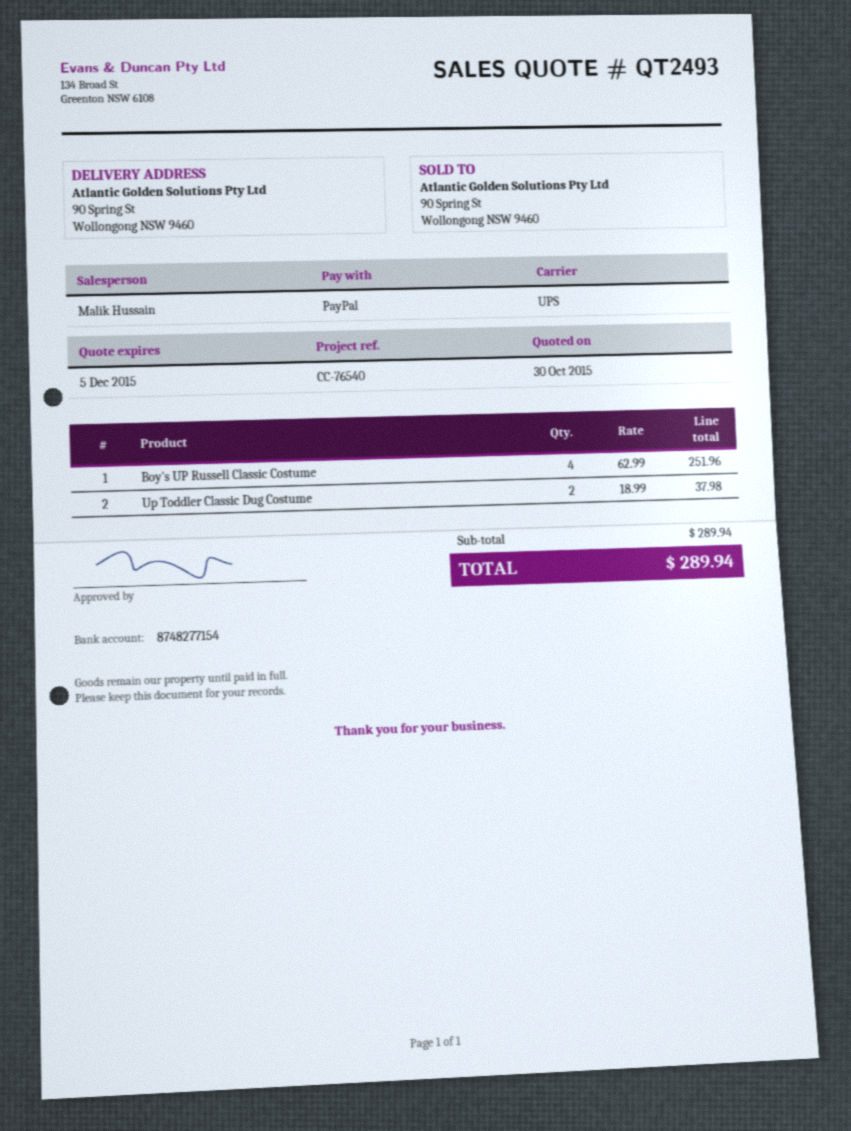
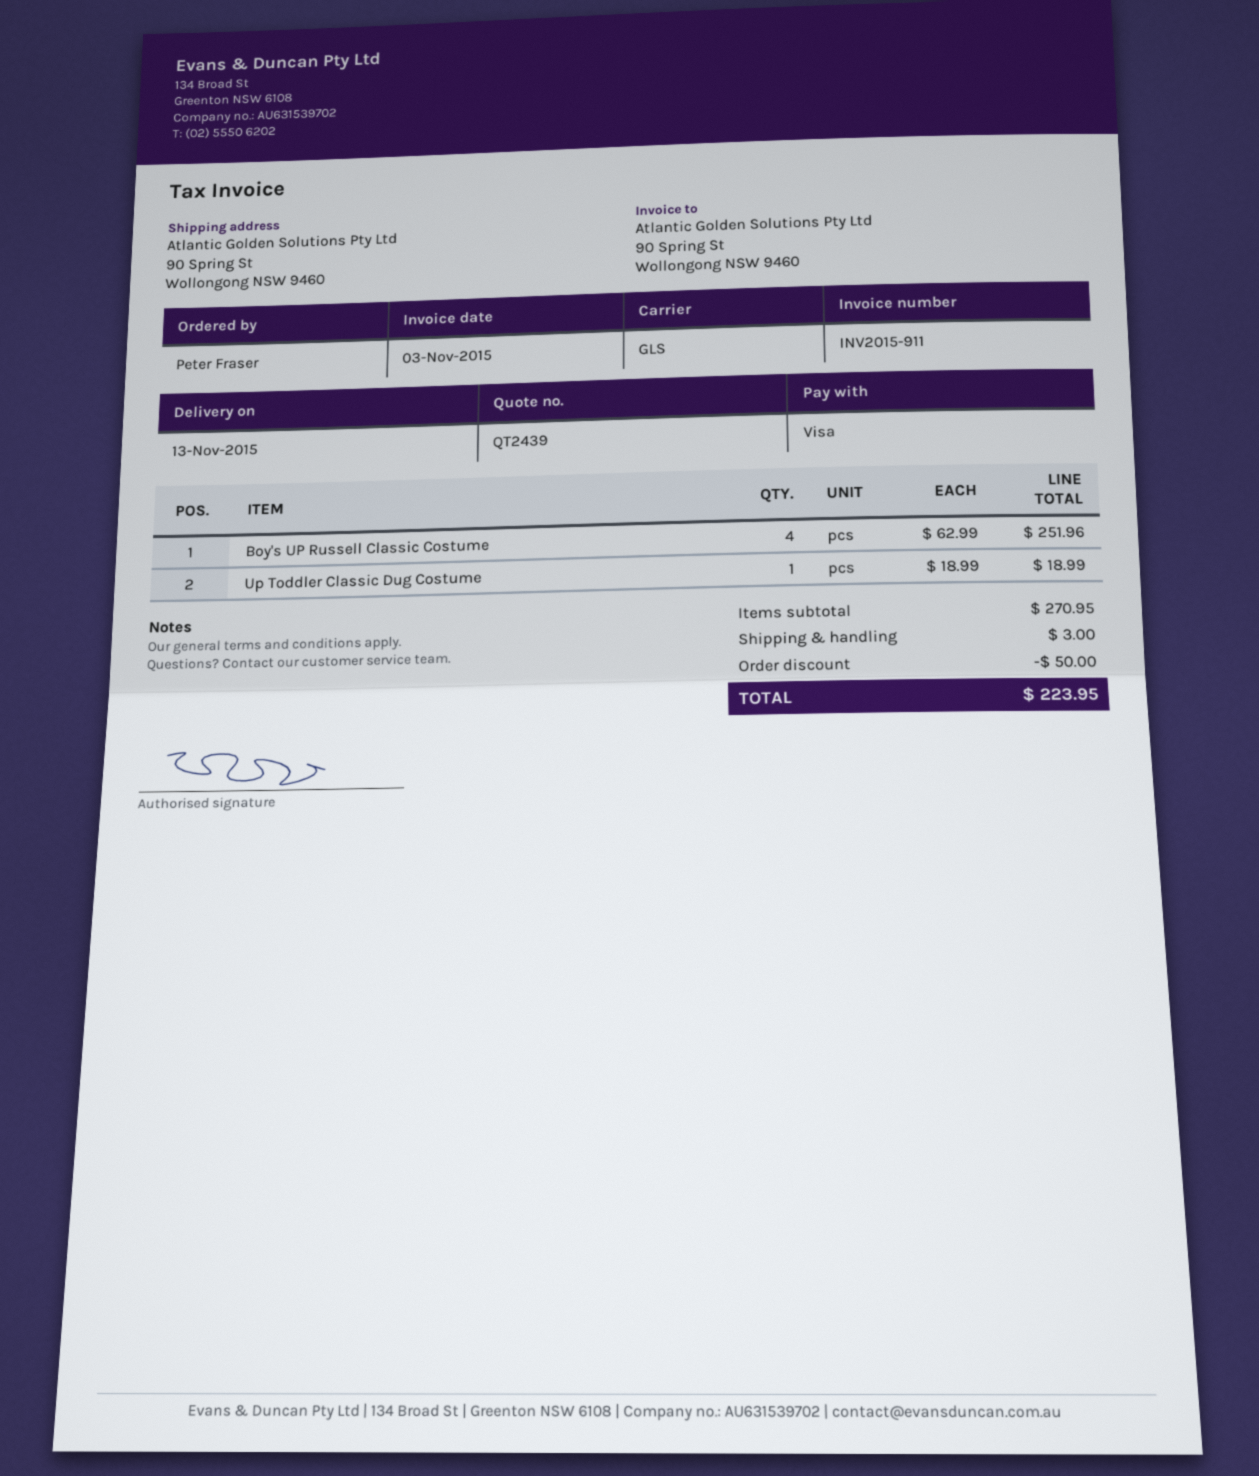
quote number: QT2493 -> QT2439
payment method: PayPal -> Visa
shipping method: UPS -> GLS
Up Toddler Classic Dug Costume: 2 x 18.99 = 37.98 -> 1 x 18.99 = 18.99
subtotal: 289.94 -> 270.95
discount: none -> 50.00
shipping: none -> 3.00
total: 289.94 -> 223.95

